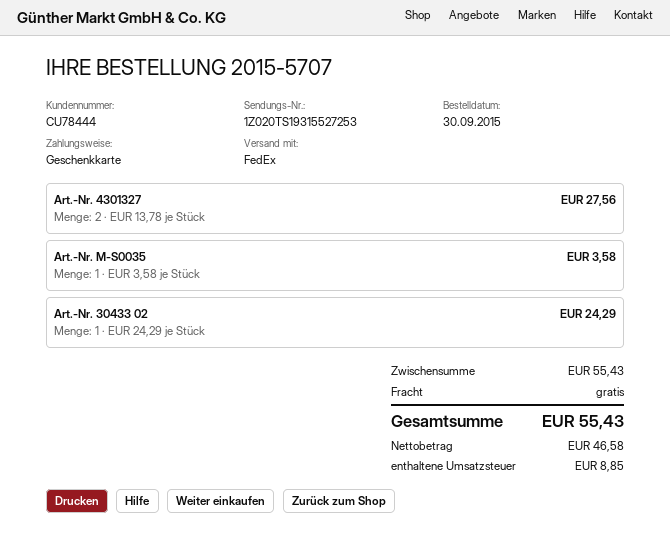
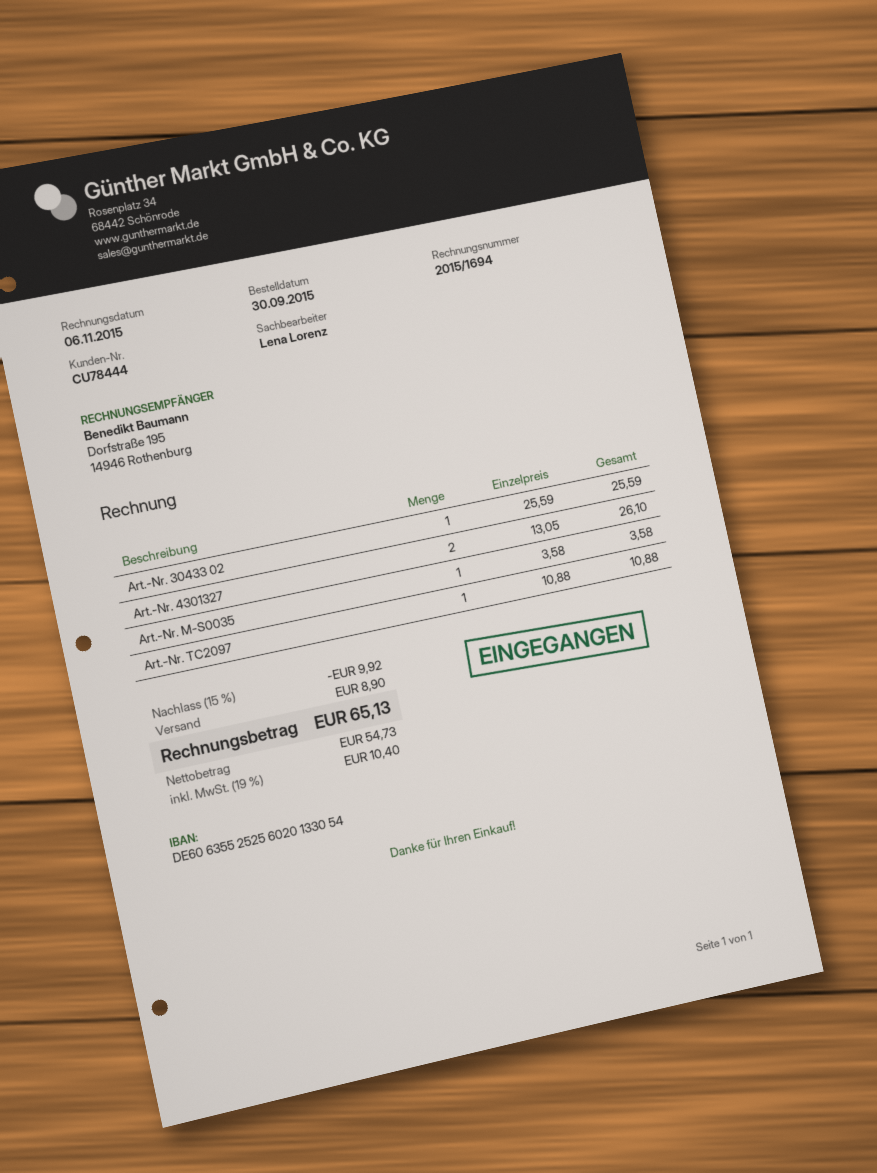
Art.-Nr. 4301327: 2 x 13.78 = 27.56 -> 2 x 13.05 = 26.10
Art.-Nr. 30433 02: 1 x 24.29 = 24.29 -> 1 x 25.59 = 25.59
Art.-Nr. TC2097: none -> 1 x 10.88 = 10.88
discount: none -> 15% = 9.92
shipping: 0.00 -> 8.90
net: 46.58 -> 54.73
tax: 8.85 -> 10.40
total: 55.43 -> 65.13

